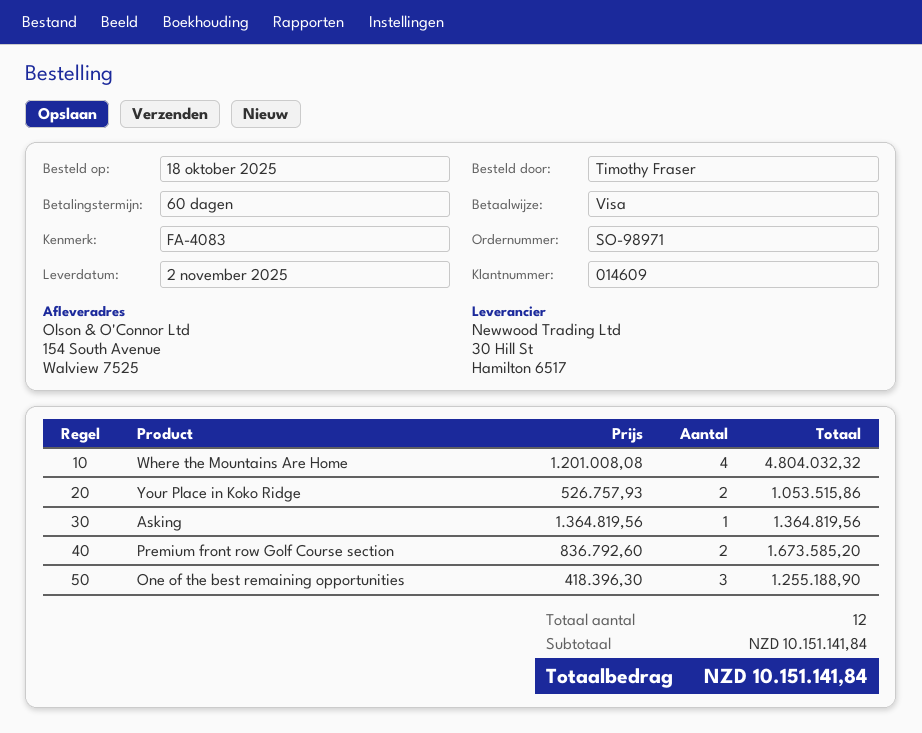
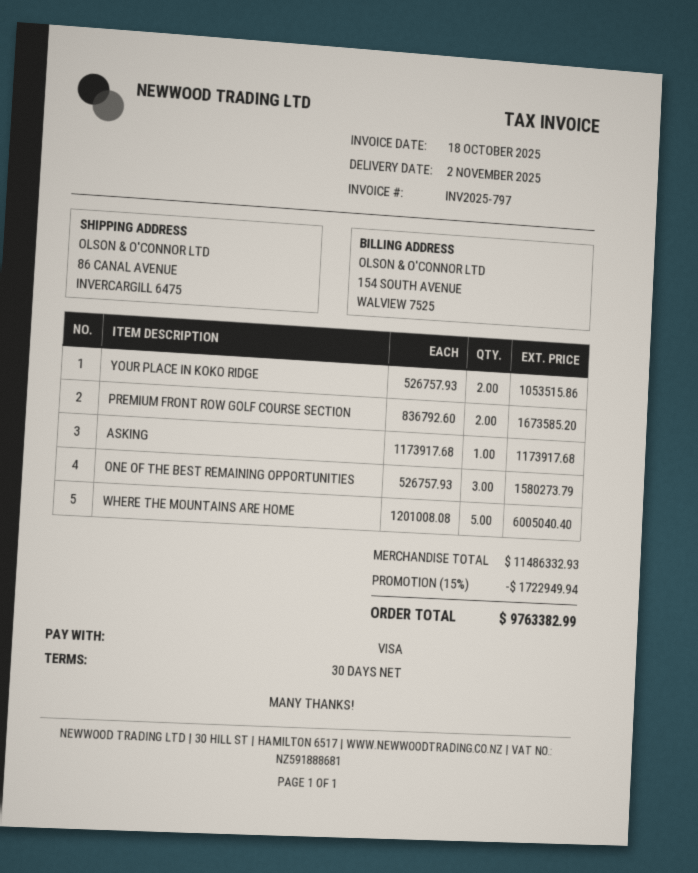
payment terms: 60 days -> 30 days
ship to: 154 South Avenue, Walview 7525 -> 86 CANAL AVENUE, INVERCARGILL 6475
Where the Mountains Are Home: 4 x 1201008.08 = 4804032.32 -> 5 x 1201008.08 = 6005040.40
Asking: 1 x 1364819.56 = 1364819.56 -> 1 x 1173917.68 = 1173917.68
One of the best remaining opportunities: 3 x 418396.30 = 1255188.90 -> 3 x 526757.93 = 1580273.79
subtotal: 10151141.84 -> 11486332.93
discount: none -> 15% = 1722949.94
total: 10151141.84 -> 9763382.99

